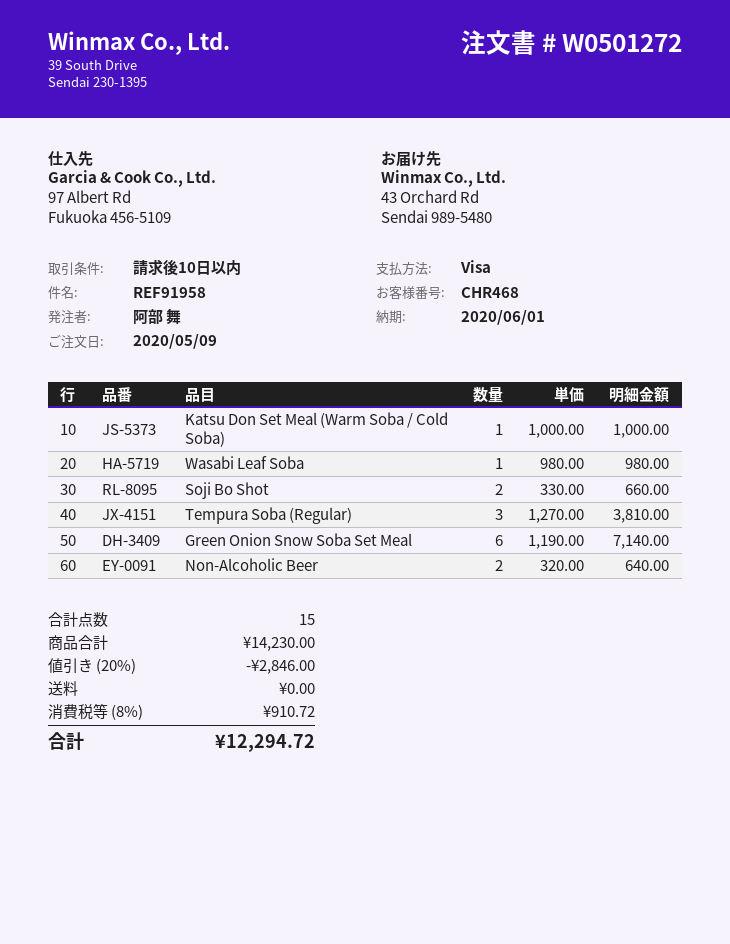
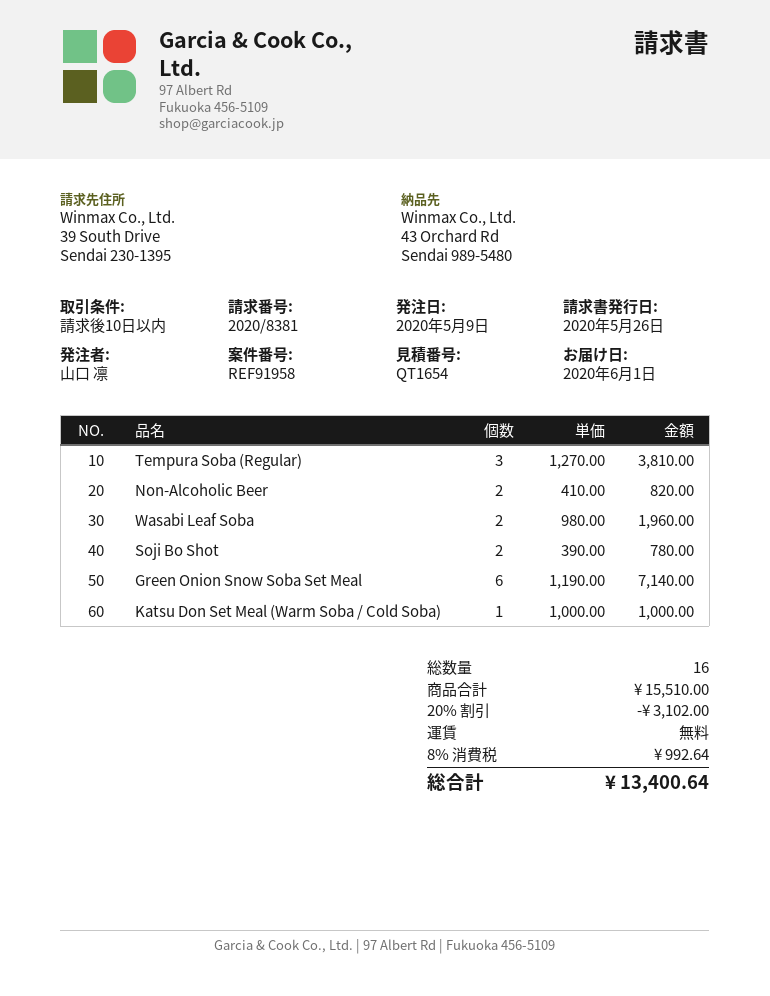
ordered by: 阿部 舞 -> 山口 凛
Wasabi Leaf Soba: 1 x 980.00 = 980.00 -> 2 x 980.00 = 1960.00
Soji Bo Shot: 2 x 330.00 = 660.00 -> 2 x 390.00 = 780.00
Non-Alcoholic Beer: 2 x 320.00 = 640.00 -> 2 x 410.00 = 820.00
total quantity: 15 -> 16
subtotal: 14230.00 -> 15510.00
discount: 20% = 2846.00 -> 20% = 3102.00
tax: 8% = 910.72 -> 8% = 992.64
total: 12294.72 -> 13400.64

